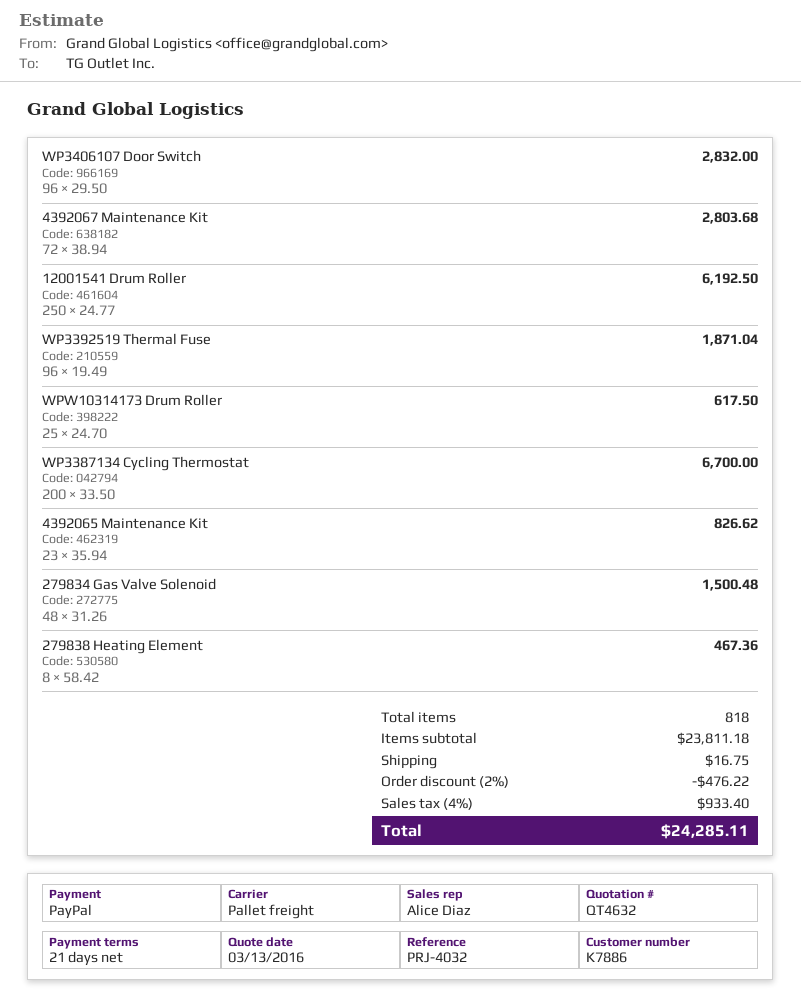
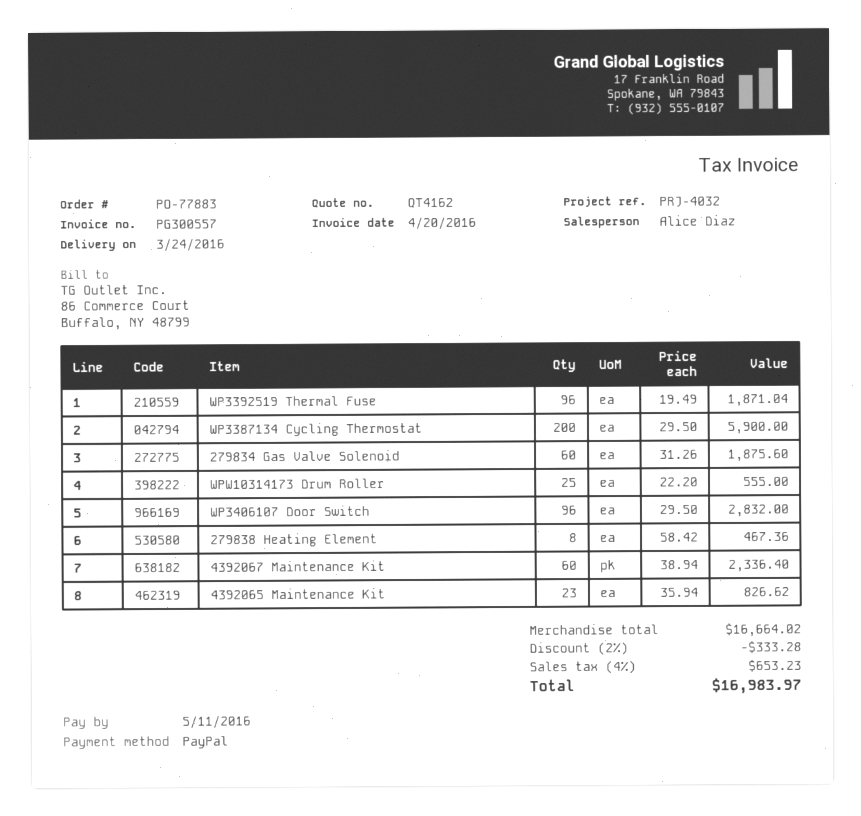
quote number: QT4632 -> QT4162
4392067 Maintenance Kit: 72 x 38.94 = 2803.68 -> 60 x 38.94 = 2336.40
12001541 Drum Roller: 250 x 24.77 = 6192.50 -> none
WPW10314173 Drum Roller: 25 x 24.70 = 617.50 -> 25 x 22.20 = 555.00
WP3387134 Cycling Thermostat: 200 x 33.50 = 6700.00 -> 200 x 29.50 = 5900.00
279834 Gas Valve Solenoid: 48 x 31.26 = 1500.48 -> 60 x 31.26 = 1875.60
subtotal: 23811.18 -> 16664.02
discount: 2% = 476.22 -> 2% = 333.28
shipping: 16.75 -> none
tax: 4% = 933.40 -> 4% = 653.23
total: 24285.11 -> 16983.97

